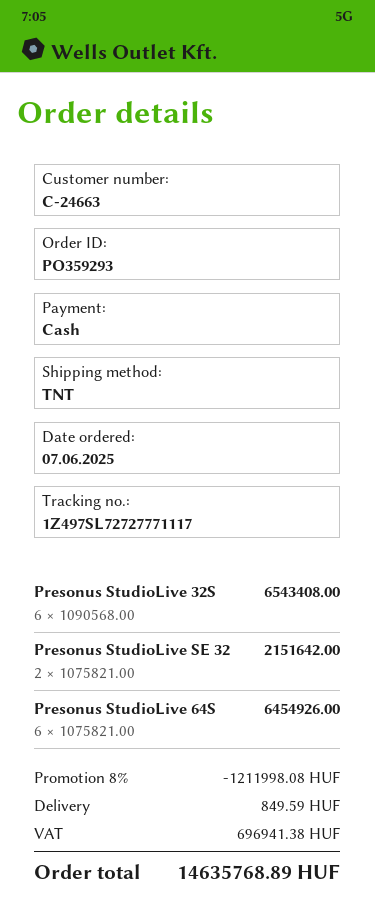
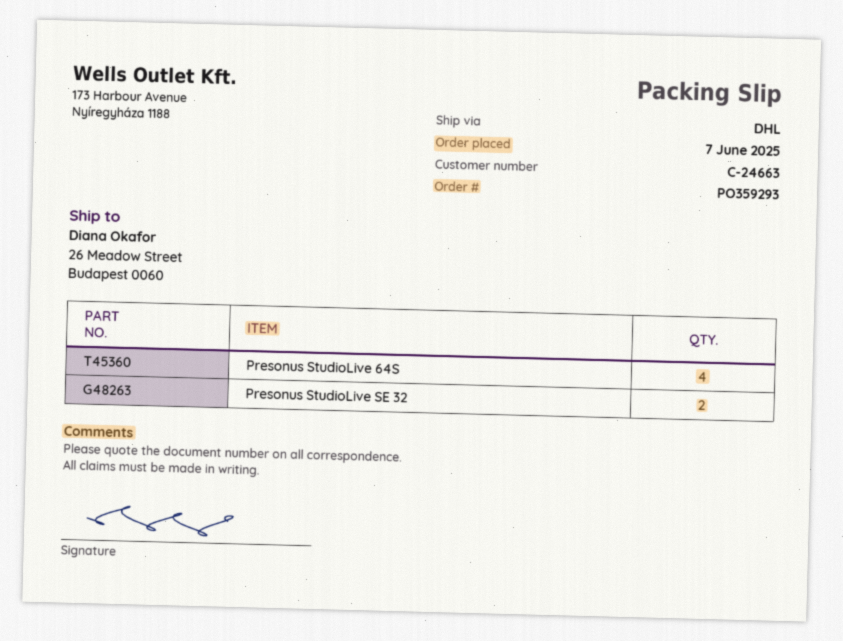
shipping method: TNT -> DHL
Presonus StudioLive 32S: 6 -> none
Presonus StudioLive 64S: 6 -> 4

